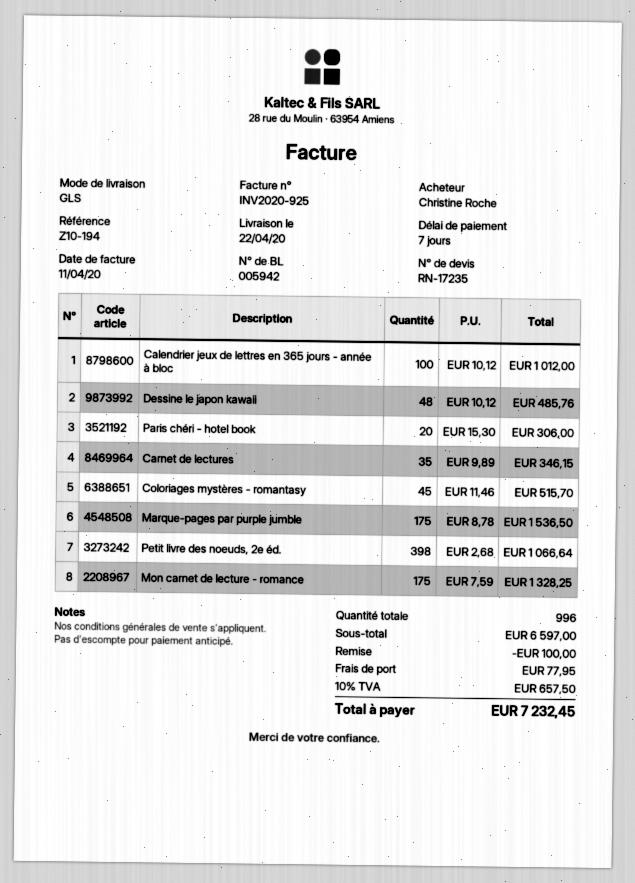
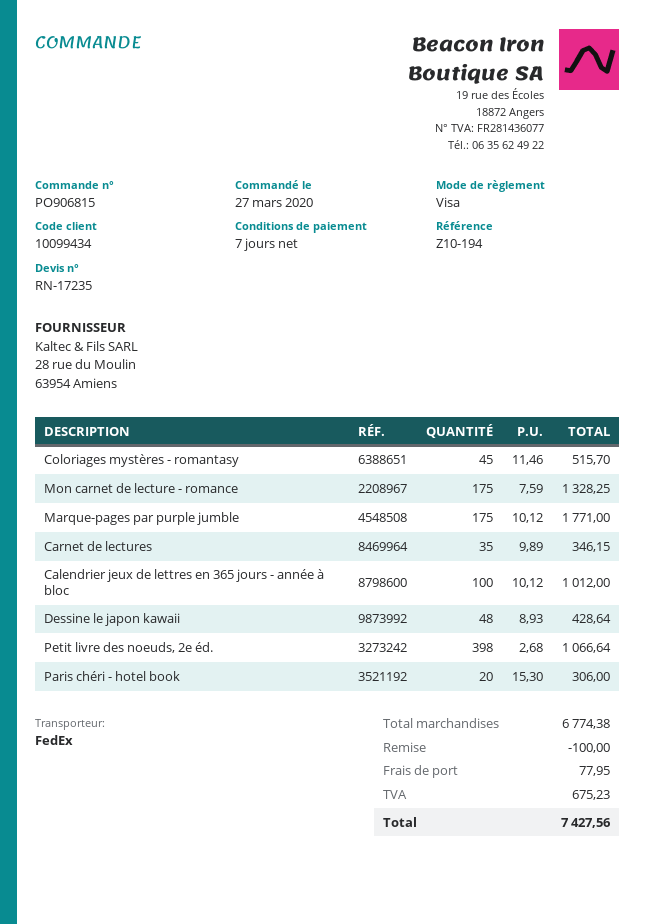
shipping method: GLS -> FedEx
Dessine le japon kawaii: 48 x 10.12 = 485.76 -> 48 x 8.93 = 428.64
Marque-pages par purple jumble: 175 x 8.78 = 1536.50 -> 175 x 10.12 = 1771.00
subtotal: 6597.00 -> 6774.38
tax: 657.50 -> 675.23
total: 7232.45 -> 7427.56

